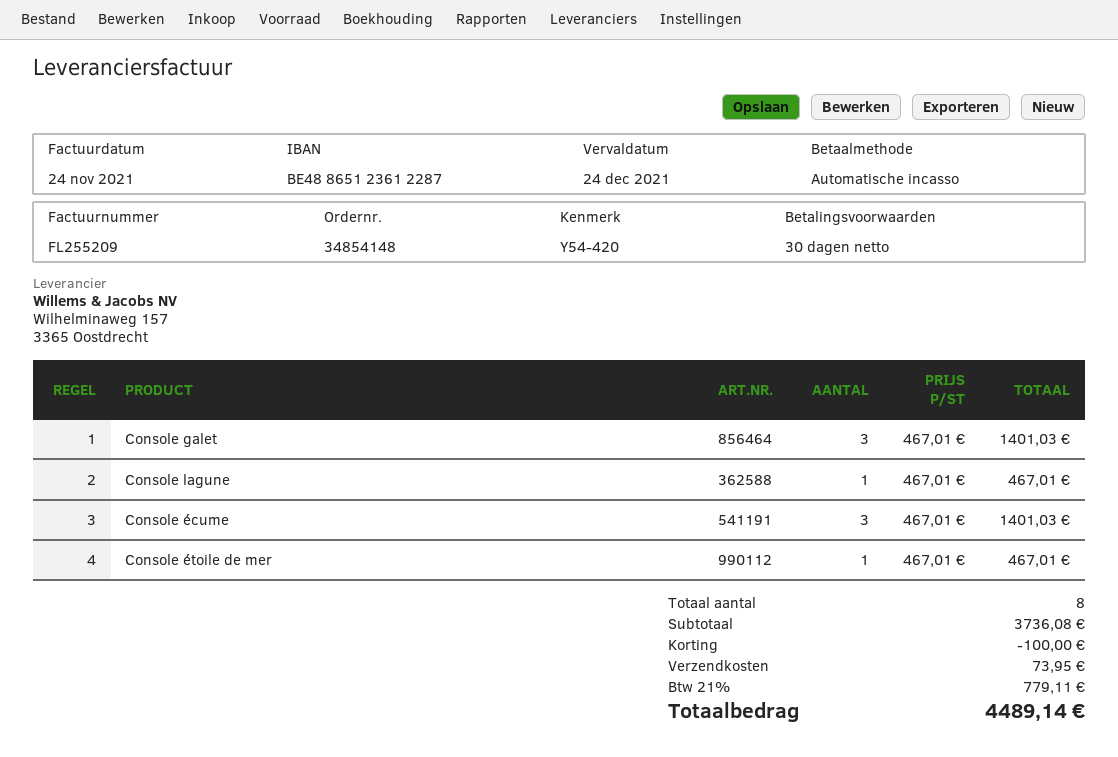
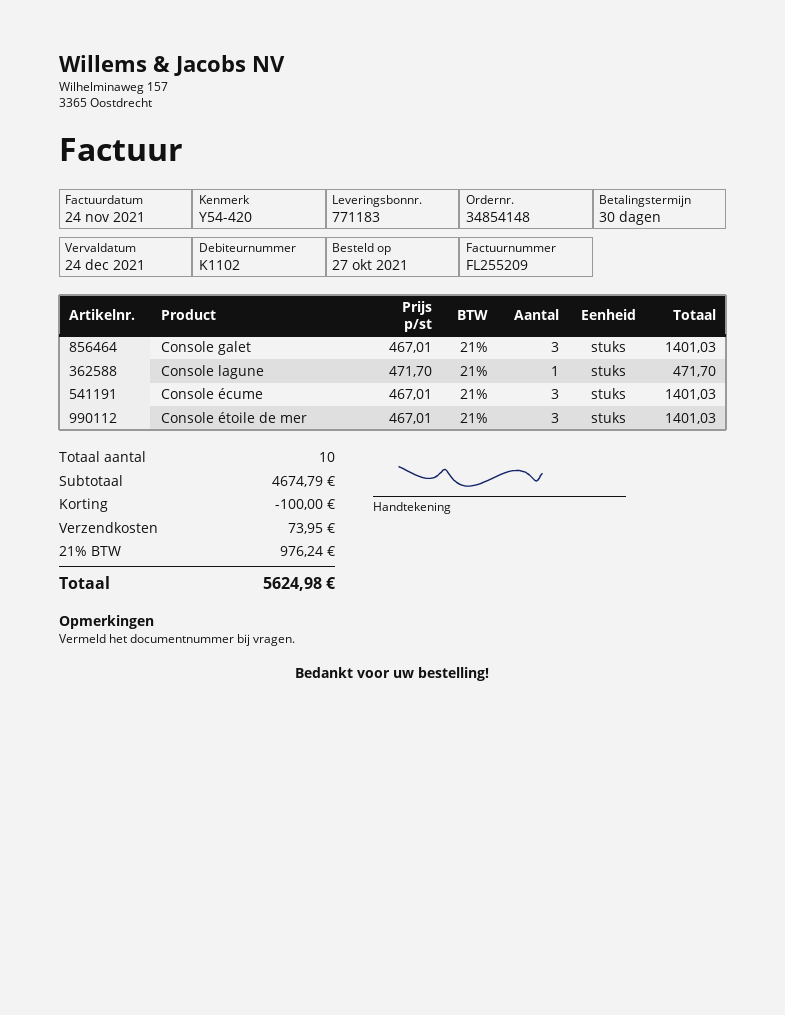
Console lagune: 1 x 467.01 = 467.01 -> 1 x 471.70 = 471.70
Console étoile de mer: 1 x 467.01 = 467.01 -> 3 x 467.01 = 1401.03
total quantity: 8 -> 10
subtotal: 3736.08 -> 4674.79
tax: 21% = 779.11 -> 21% = 976.24
total: 4489.14 -> 5624.98

